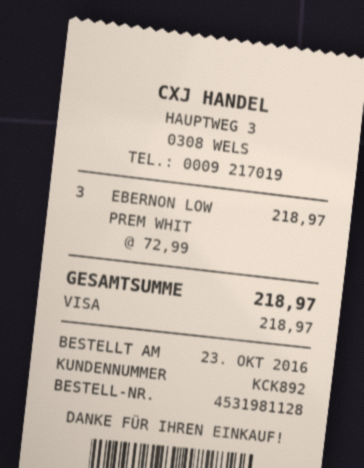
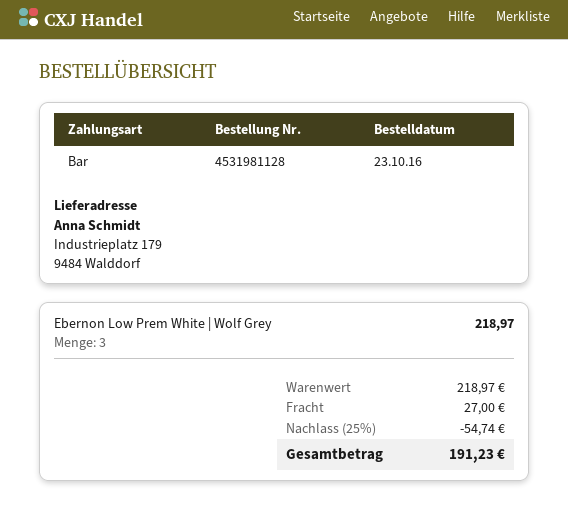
payment method: Visa -> cash
discount: none -> 25% = 54.74
shipping: none -> 27.00
total: 218.97 -> 191.23

